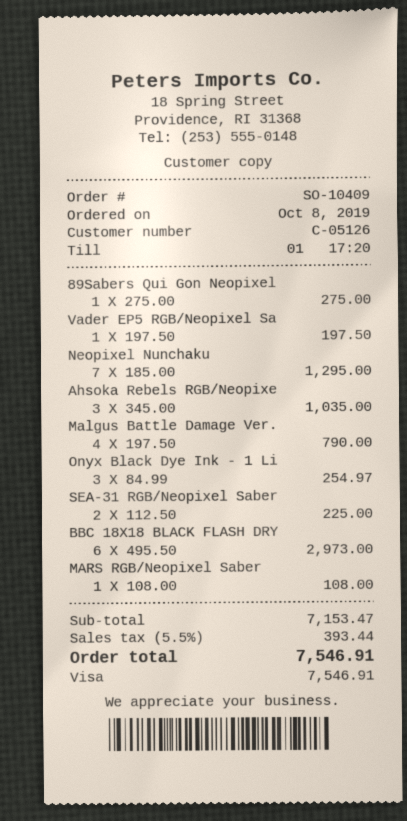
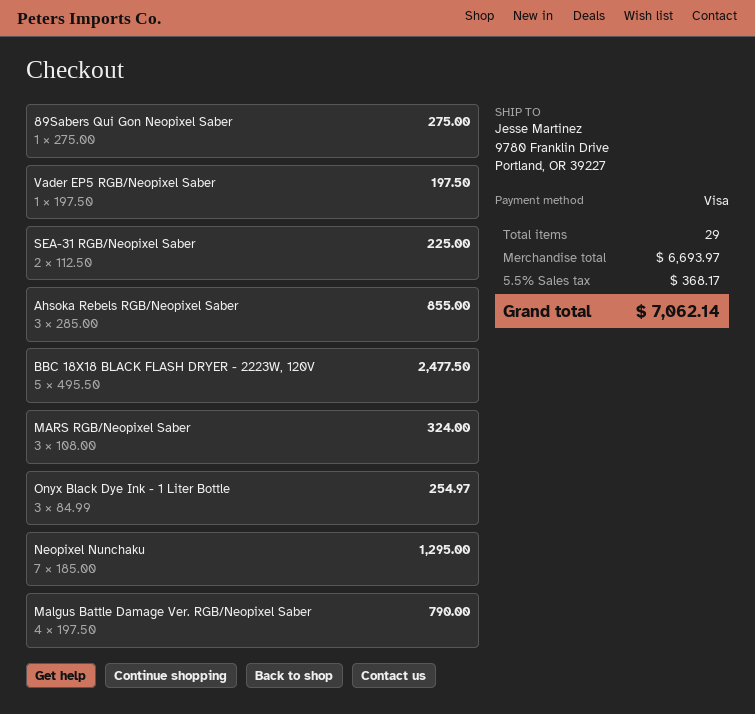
Ahsoka Rebels RGB/Neopixe: 3 x 345.00 = 1035.00 -> 3 x 285.00 = 855.00
BBC 18X18 BLACK FLASH DRY: 6 x 495.50 = 2973.00 -> 5 x 495.50 = 2477.50
MARS RGB/Neopixel Saber: 1 x 108.00 = 108.00 -> 3 x 108.00 = 324.00
subtotal: 7153.47 -> 6693.97
tax: 5.5% = 393.44 -> 5.5% = 368.17
total: 7546.91 -> 7062.14

